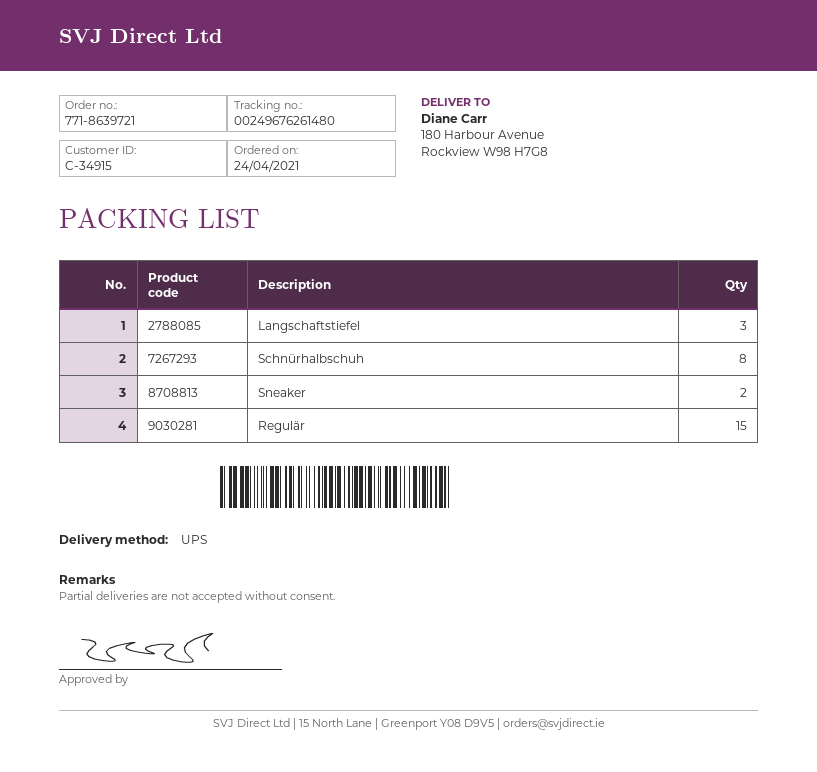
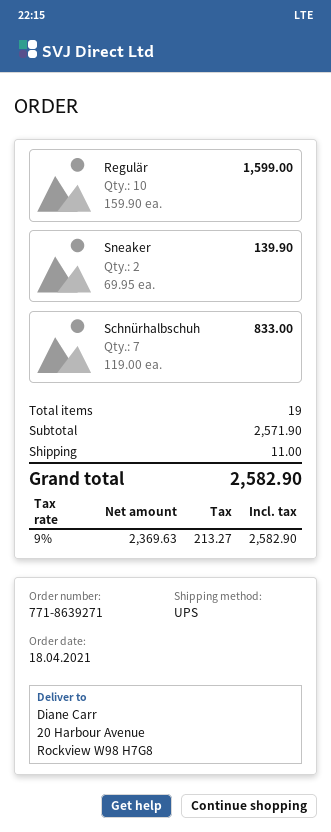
order number: 771-8639721 -> 771-8639271
order date: 2021-04-24 -> 2021-04-18
ship to: 180 Harbour Avenue, Rockview W98 H7G8 -> 20 Harbour Avenue, Rockview W98 H7G8
Langschaftstiefel: 3 -> none
Schnürhalbschuh: 8 -> 7
Regulär: 15 -> 10

